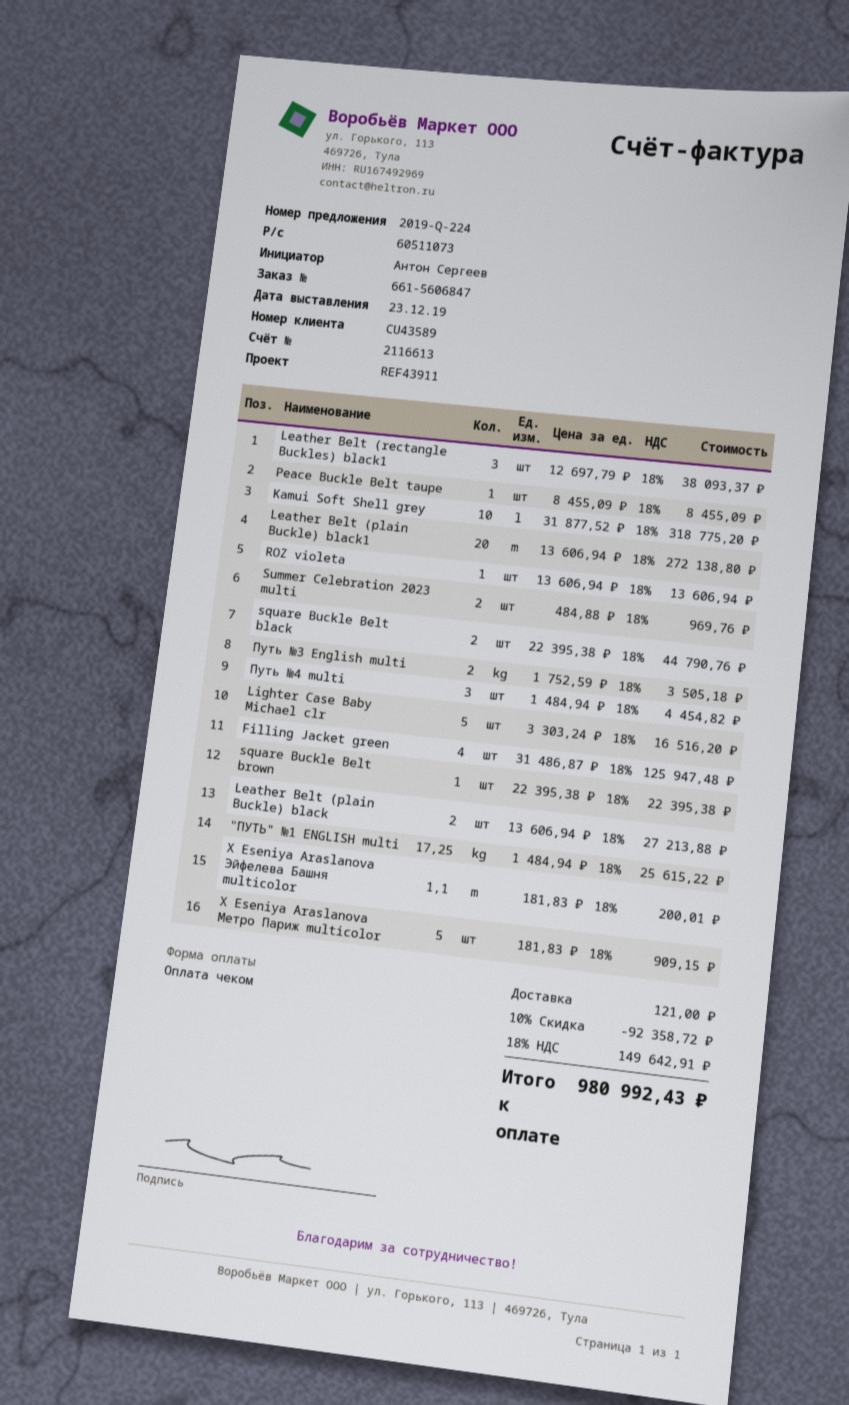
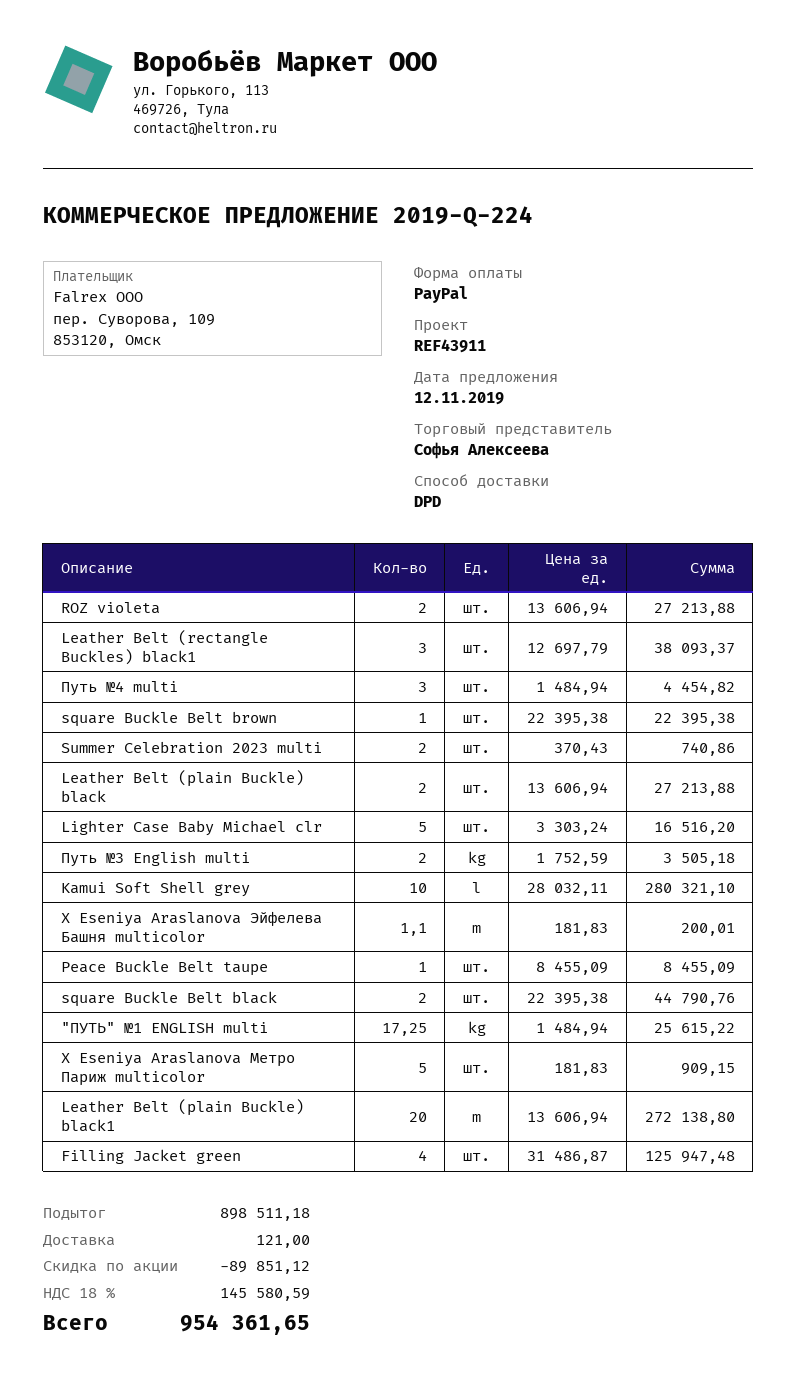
payment method: cheque -> PayPal
Kamui Soft Shell grey: 10 x 31877.52 = 318775.20 -> 10 x 28032.11 = 280321.10
ROZ violeta: 1 x 13606.94 = 13606.94 -> 2 x 13606.94 = 27213.88
Summer Celebration 2023 multi: 2 x 484.88 = 969.76 -> 2 x 370.43 = 740.86
discount: 92358.72 -> 89851.12
tax: 18% = 149642.91 -> 18% = 145580.59
total: 980992.43 -> 954361.65

